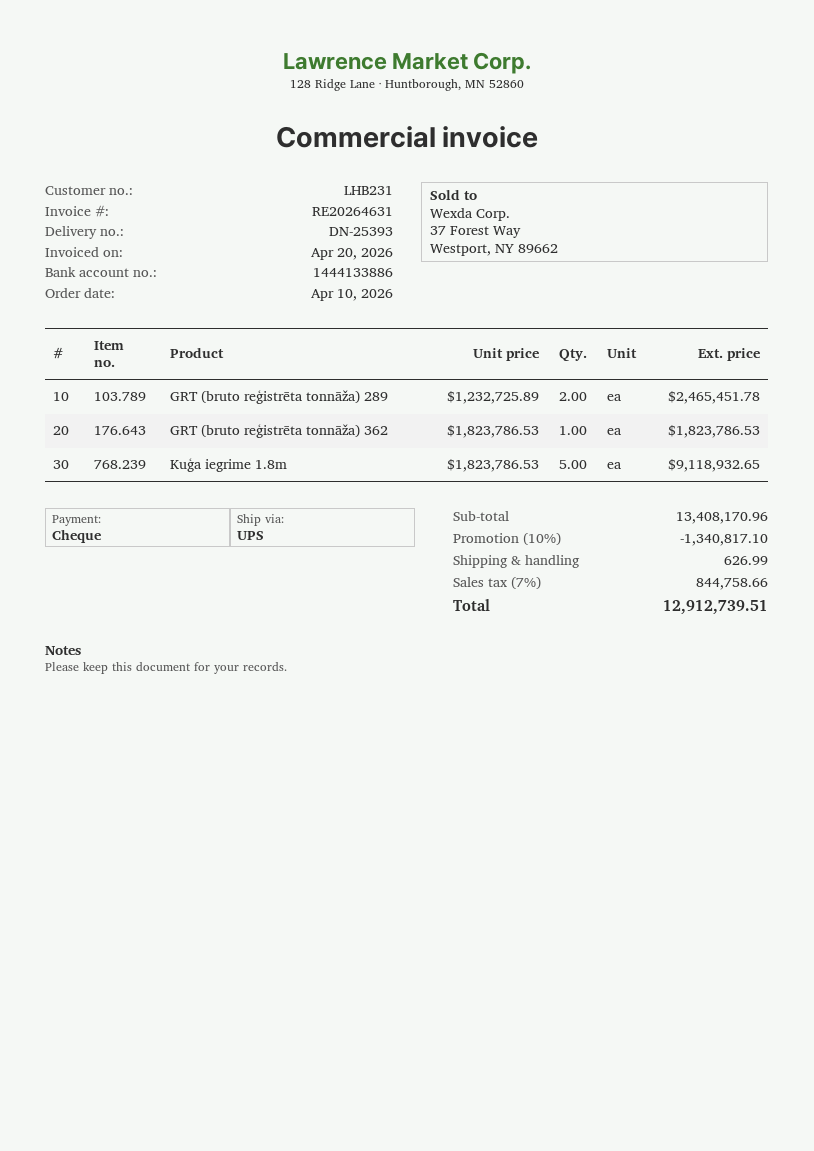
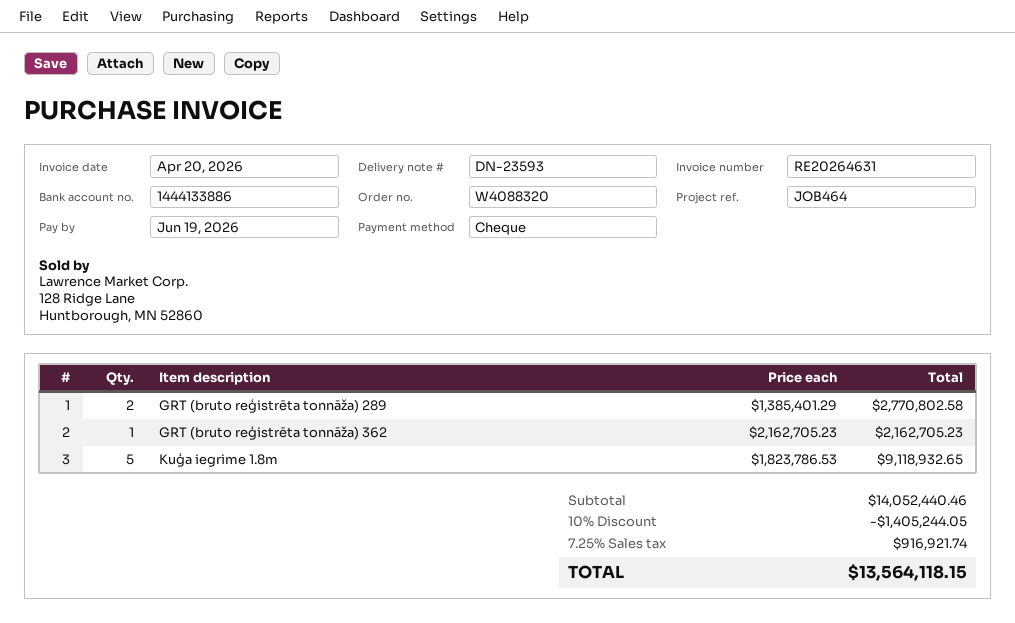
delivery note number: DN-25393 -> DN-23593
GRT (bruto reģistrēta tonnāža) 289: 2 x 1232725.89 = 2465451.78 -> 2 x 1385401.29 = 2770802.58
GRT (bruto reģistrēta tonnāža) 362: 1 x 1823786.53 = 1823786.53 -> 1 x 2162705.23 = 2162705.23
subtotal: 13408170.96 -> 14052440.46
discount: 10% = 1340817.10 -> 10% = 1405244.05
shipping: 626.99 -> none
tax: 7% = 844758.66 -> 7.25% = 916921.74
total: 12912739.51 -> 13564118.15

